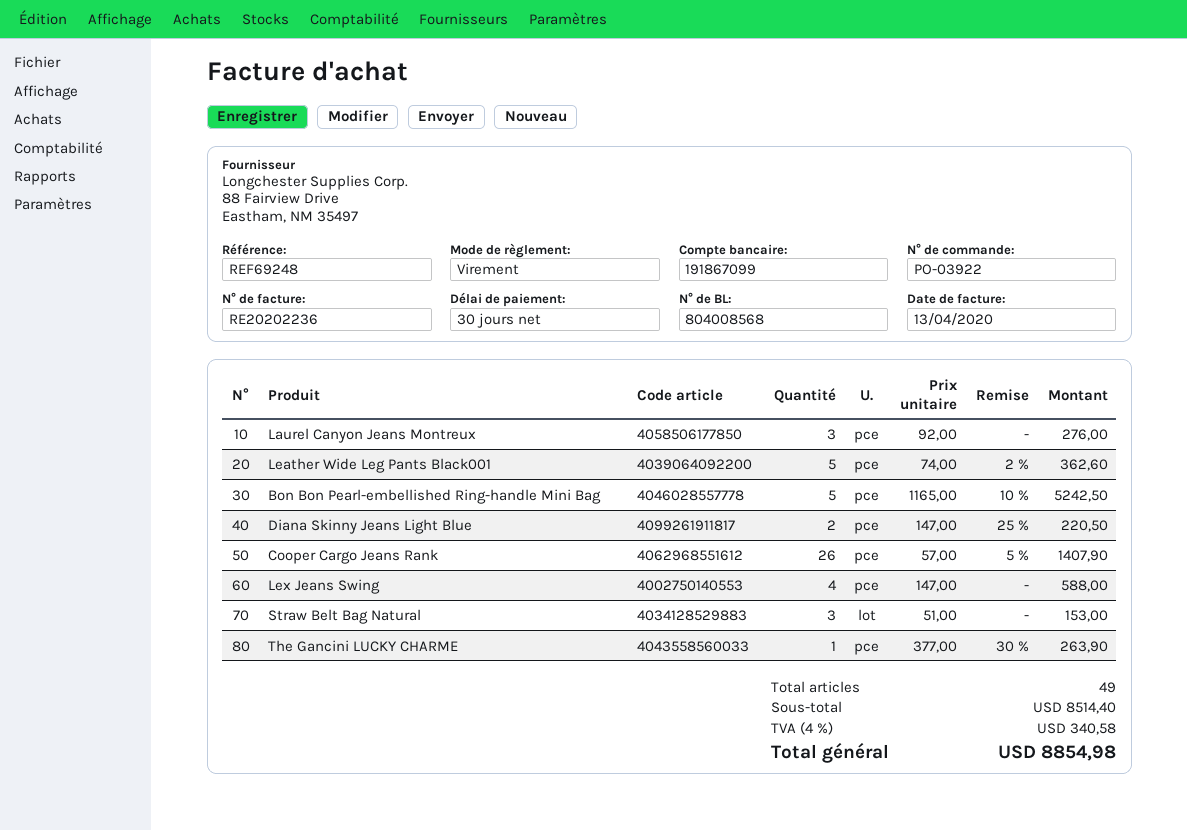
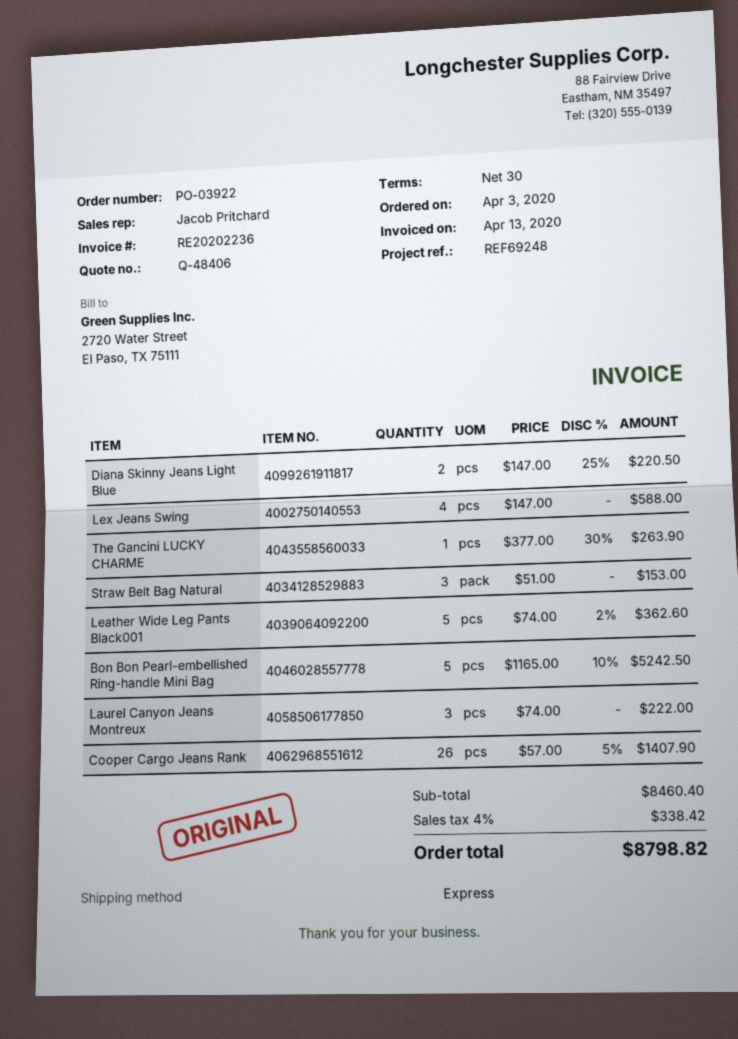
Laurel Canyon Jeans Montreux: 3 x 92.00 = 276.00 -> 3 x 74.00 = 222.00
subtotal: 8514.40 -> 8460.40
tax: 4% = 340.58 -> 4% = 338.42
total: 8854.98 -> 8798.82

